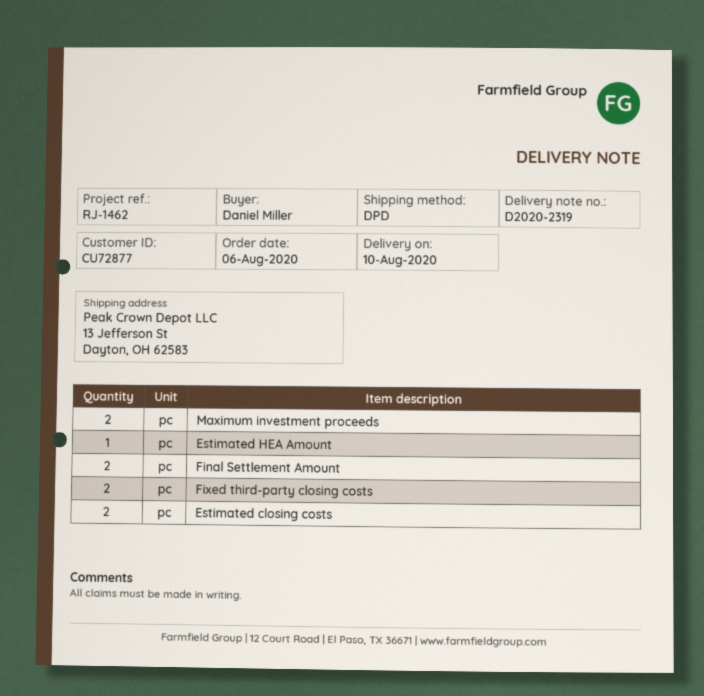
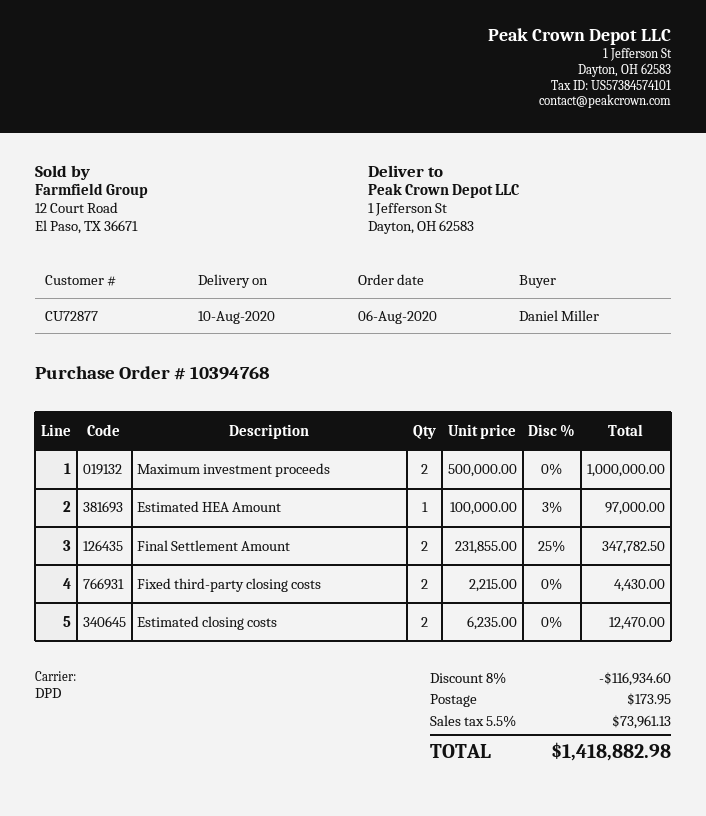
ship to: 13 Jefferson St, Dayton, OH 62583 -> 1 Jefferson St, Dayton, OH 62583

